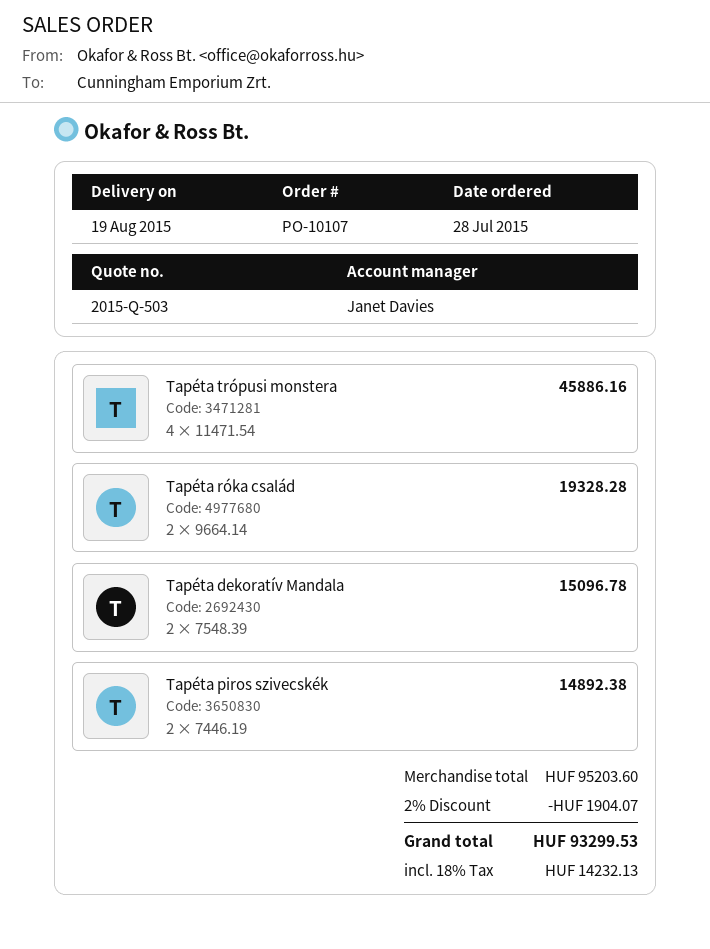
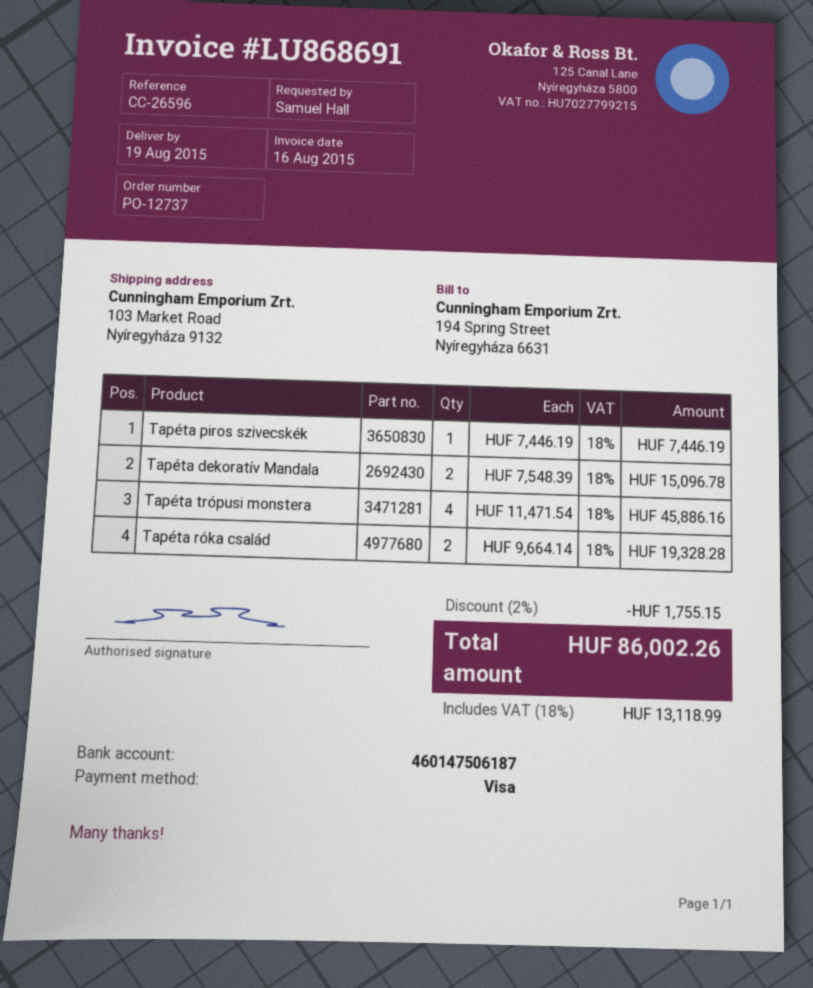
order number: PO-10107 -> PO-12737
Tapéta piros szivecskék: 2 x 7446.19 = 14892.38 -> 1 x 7446.19 = 7446.19
discount: 2% = 1904.07 -> 2% = 1755.15
tax: 18% = 14232.13 -> 18% = 13118.99
total: 93299.53 -> 86002.26

